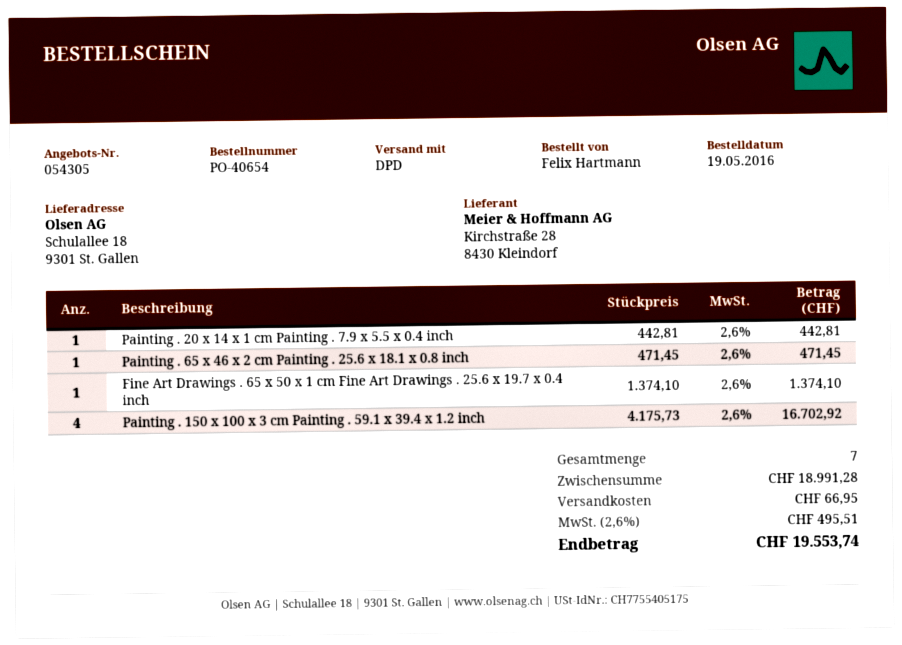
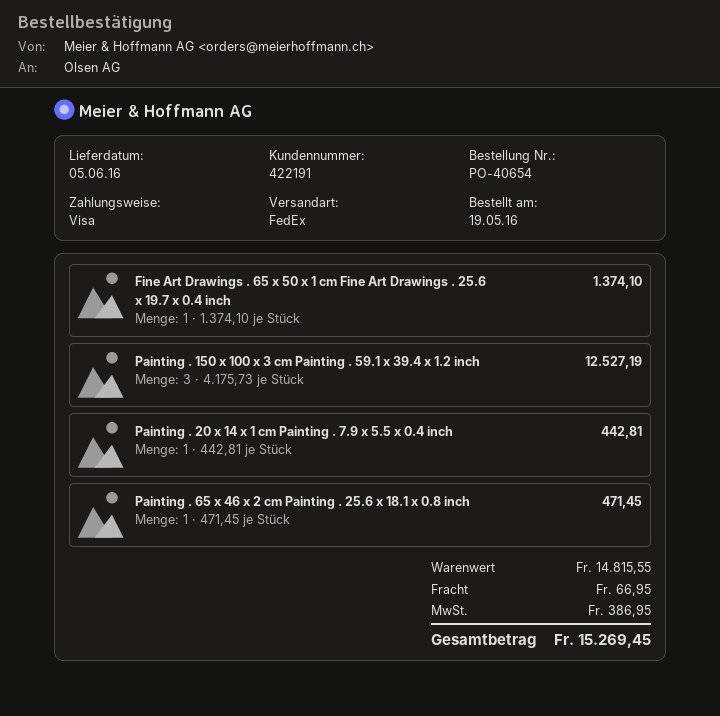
shipping method: DPD -> FedEx
Painting . 150 x 100 x 3 cm Painting . 59.1 x 39.4 x 1.2 inch: 4 x 4175.73 = 16702.92 -> 3 x 4175.73 = 12527.19
subtotal: 18991.28 -> 14815.55
tax: 495.51 -> 386.95
total: 19553.74 -> 15269.45

